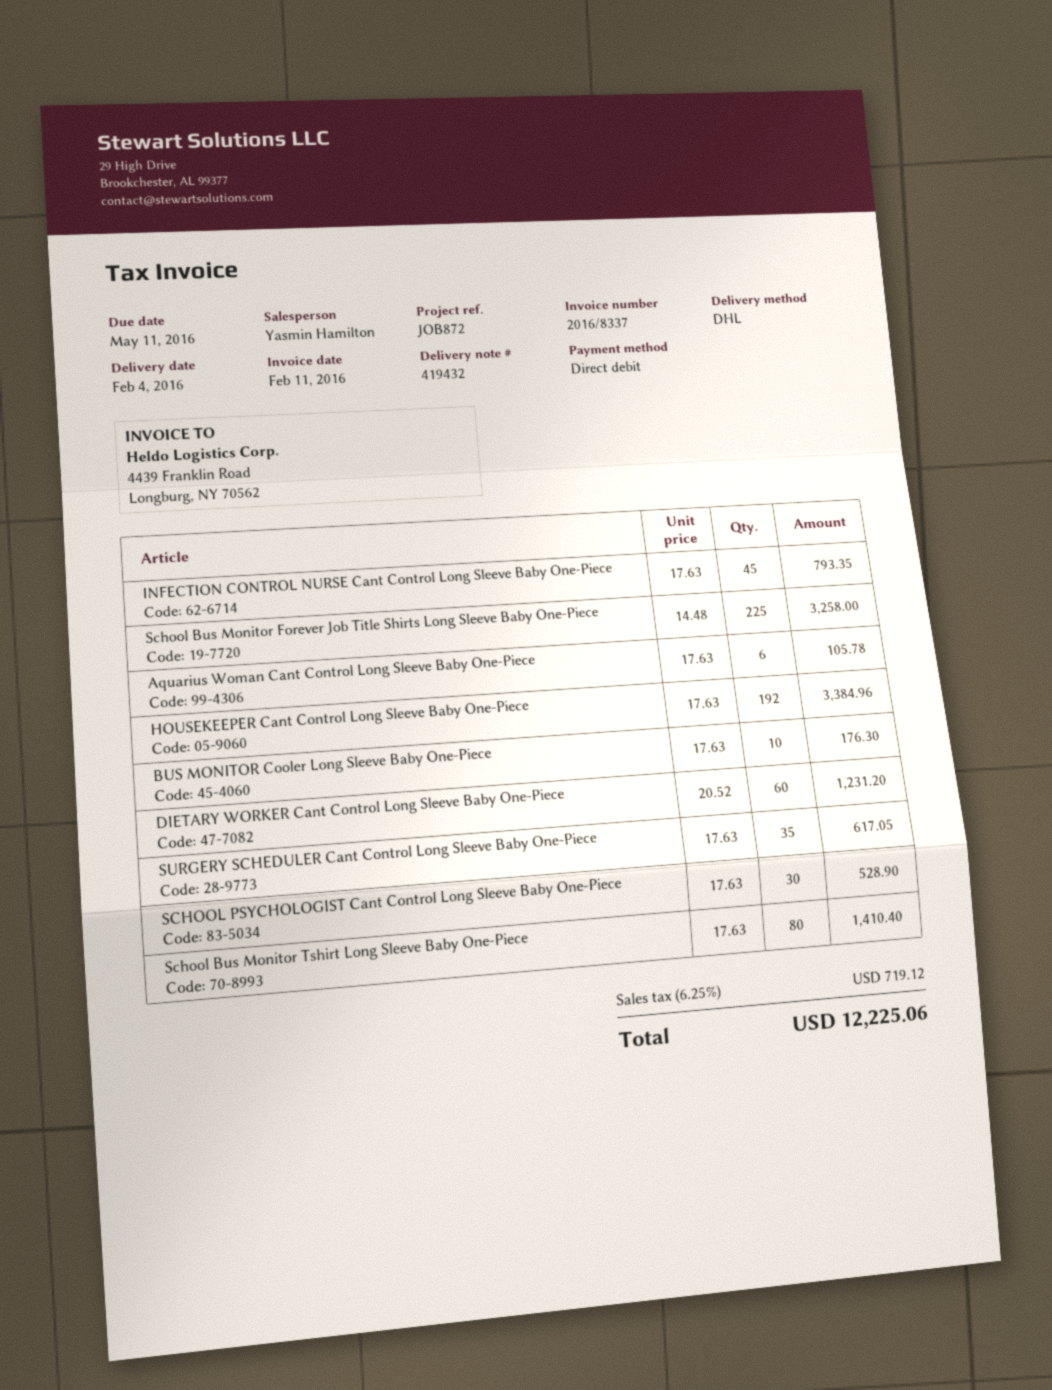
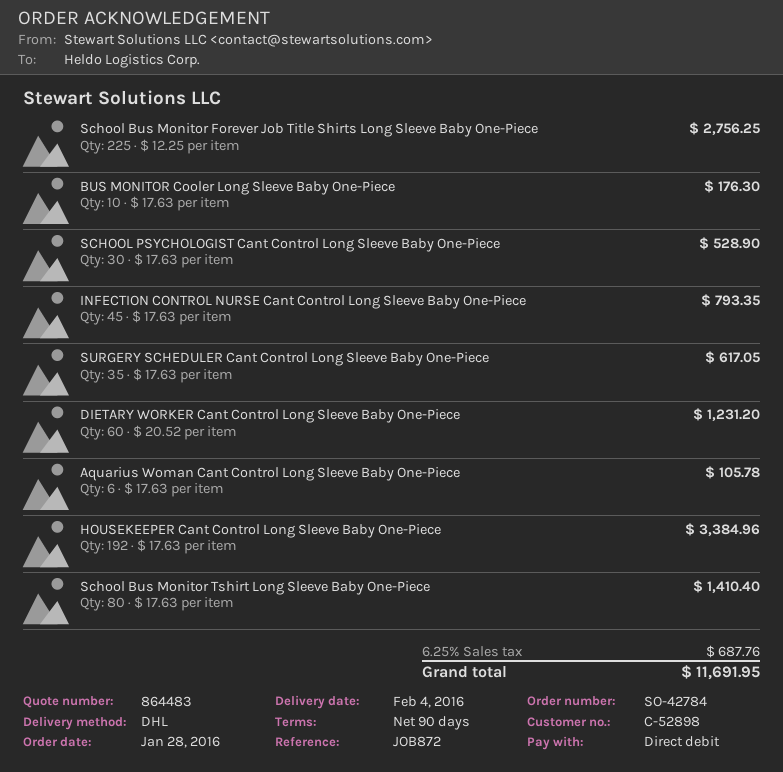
School Bus Monitor Forever Job Title Shirts Long Sleeve Baby One-Piece: 225 x 14.48 = 3258.00 -> 225 x 12.25 = 2756.25
tax: 6.25% = 719.12 -> 6.25% = 687.76
total: 12225.06 -> 11691.95

